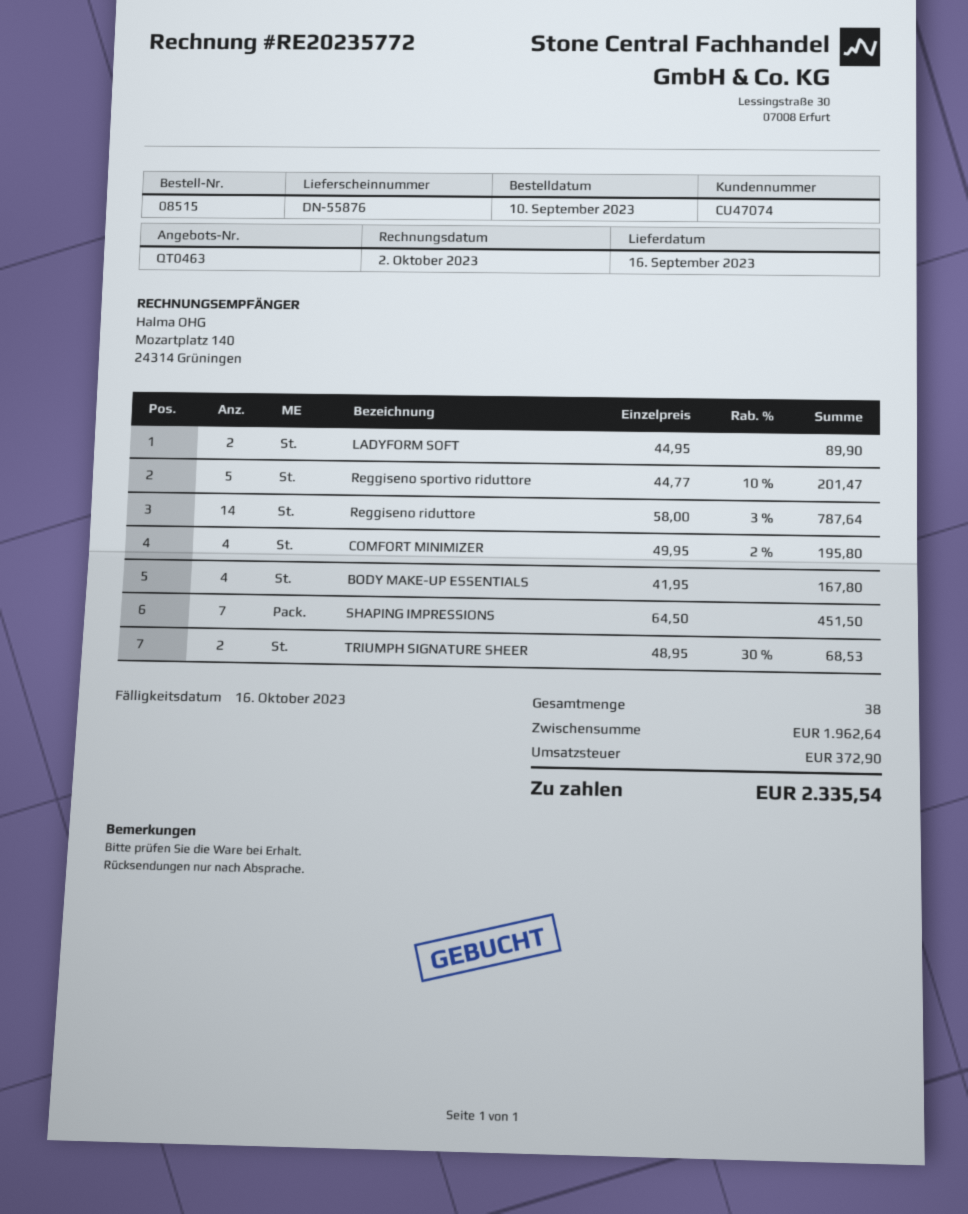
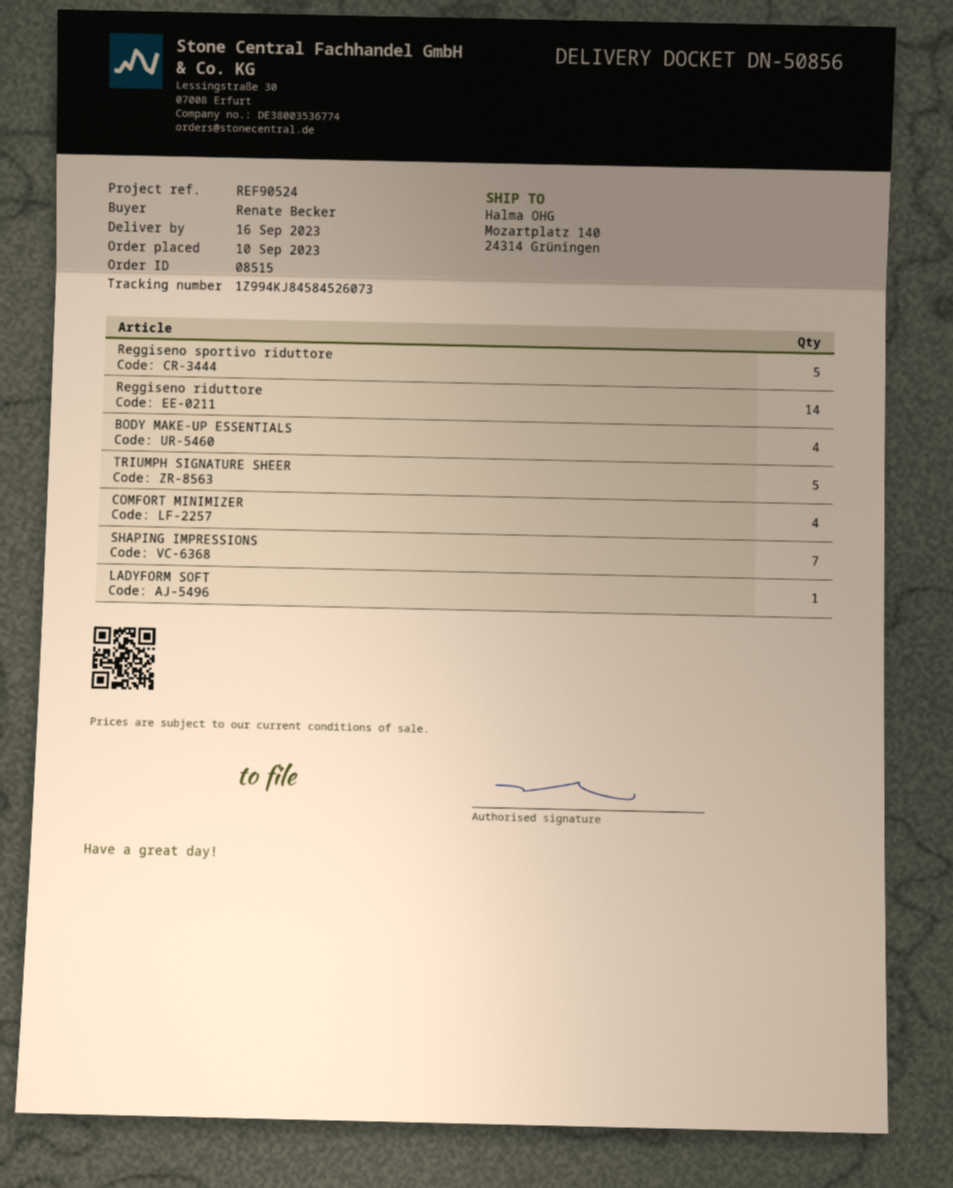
delivery note number: DN-55876 -> DN-50856
LADYFORM SOFT: 2 -> 1
TRIUMPH SIGNATURE SHEER: 2 -> 5

